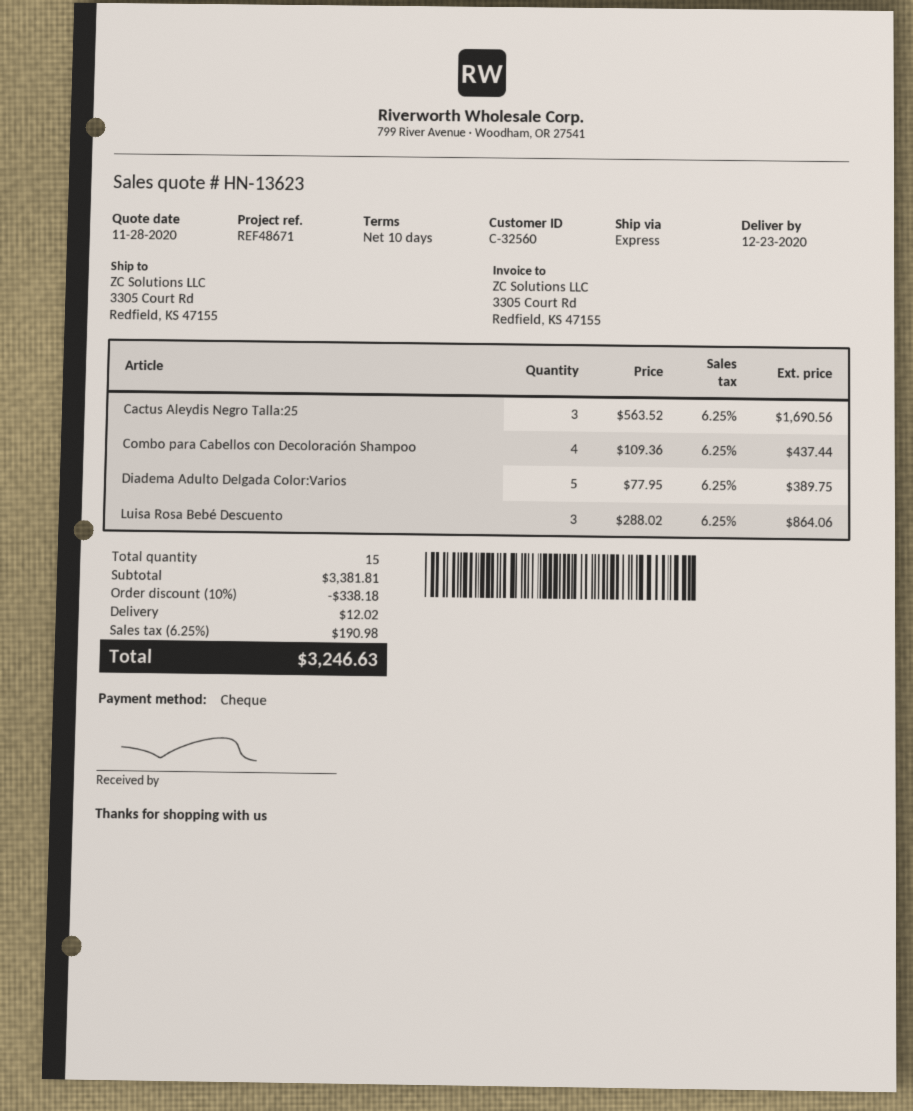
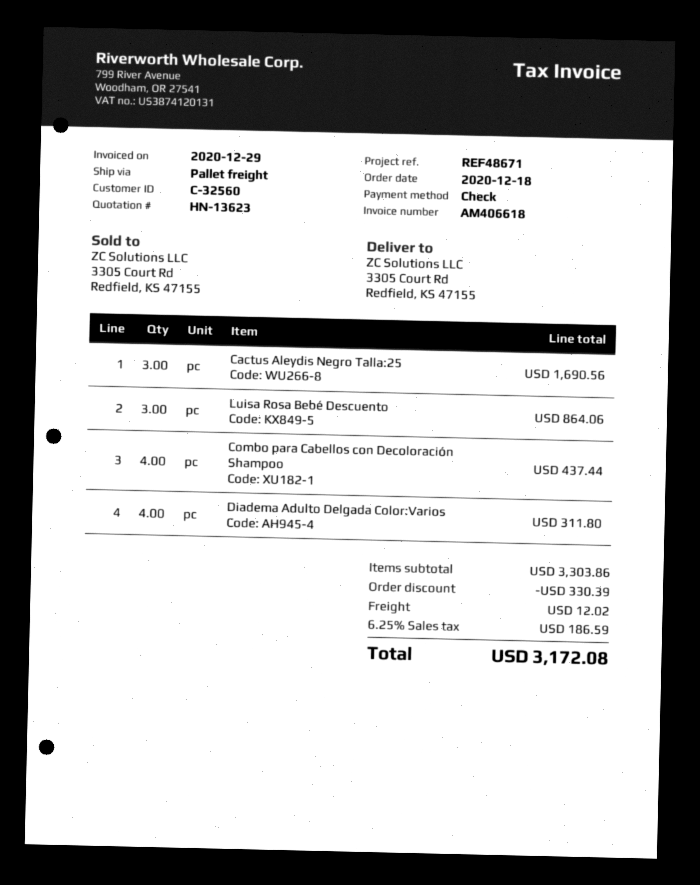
shipping method: express -> pallet freight
Diadema Adulto Delgada Color:Varios: 5 for 389.75 -> 4 for 311.80
subtotal: 3381.81 -> 3303.86
discount: 338.18 -> 330.39
tax: 6.25% = 190.98 -> 6.25% = 186.59
total: 3246.63 -> 3172.08

